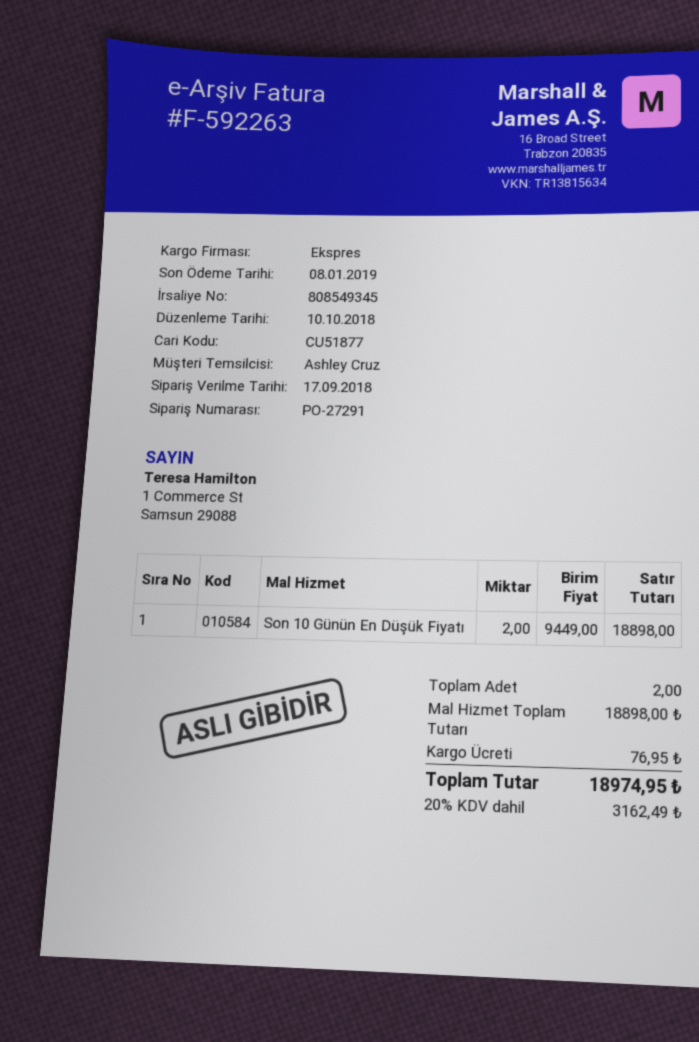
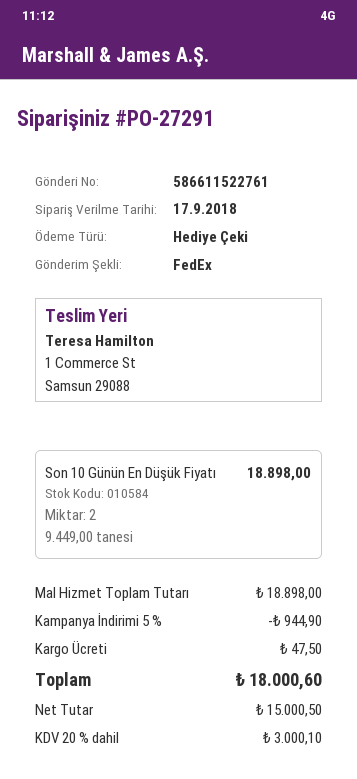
shipping method: express -> FedEx
discount: none -> 5% = 944.90
shipping: 76.95 -> 47.50
tax: 20% = 3162.49 -> 20% = 3000.10
total: 18974.95 -> 18000.60

